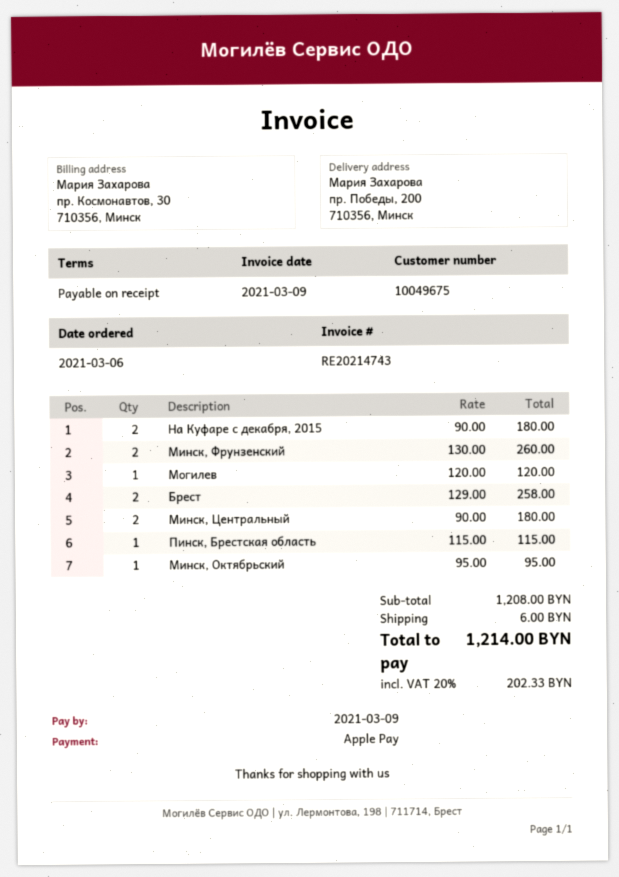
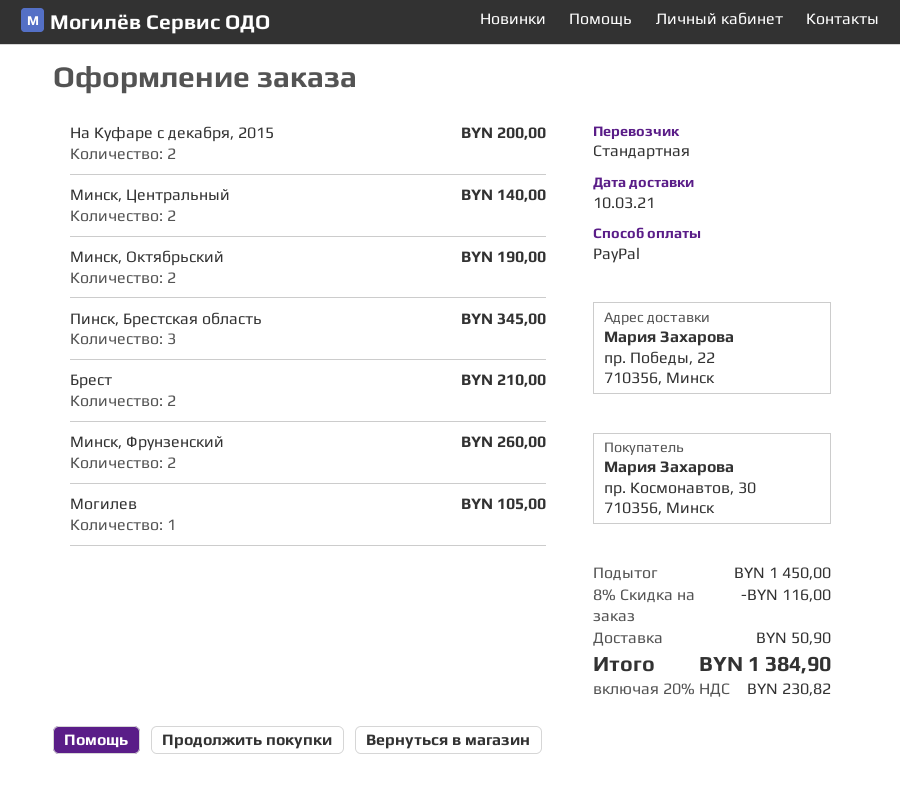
payment method: Apple Pay -> PayPal
ship to: пр. Победы, 200, 710356, Минск -> пр. Победы, 22, 710356, Минск
На Куфаре с декабря, 2015: 2 for 180.00 -> 2 for 200.00
Могилев: 1 for 120.00 -> 1 for 105.00
Брест: 2 for 258.00 -> 2 for 210.00
Минск, Центральный: 2 for 180.00 -> 2 for 140.00
Пинск, Брестская область: 1 for 115.00 -> 3 for 345.00
Минск, Октябрьский: 1 for 95.00 -> 2 for 190.00
subtotal: 1208.00 -> 1450.00
discount: none -> 8% = 116.00
shipping: 6.00 -> 50.90
tax: 20% = 202.33 -> 20% = 230.82
total: 1214.00 -> 1384.90

